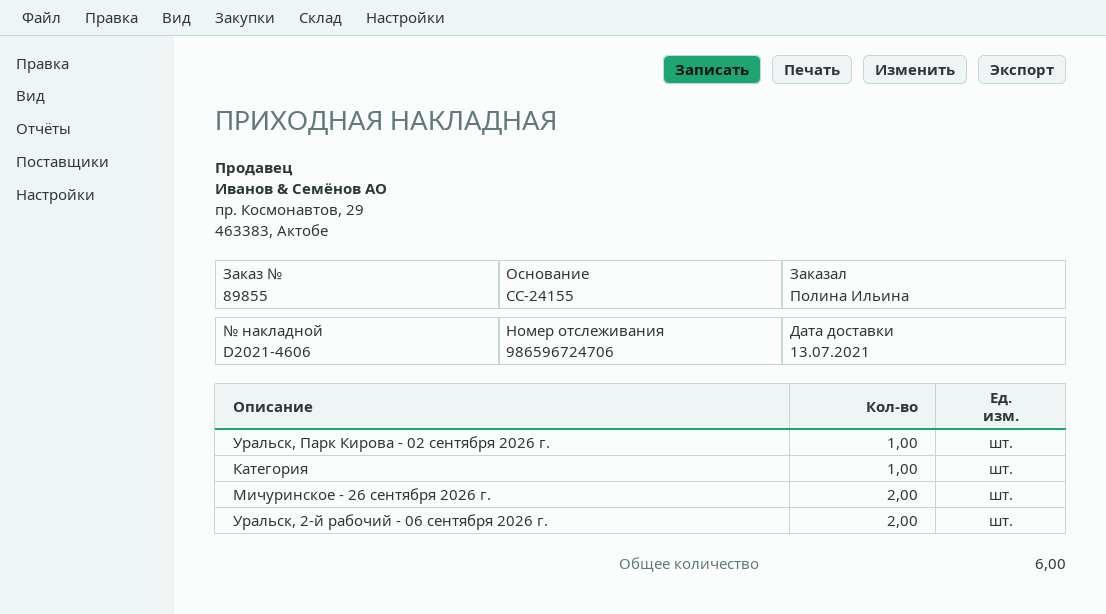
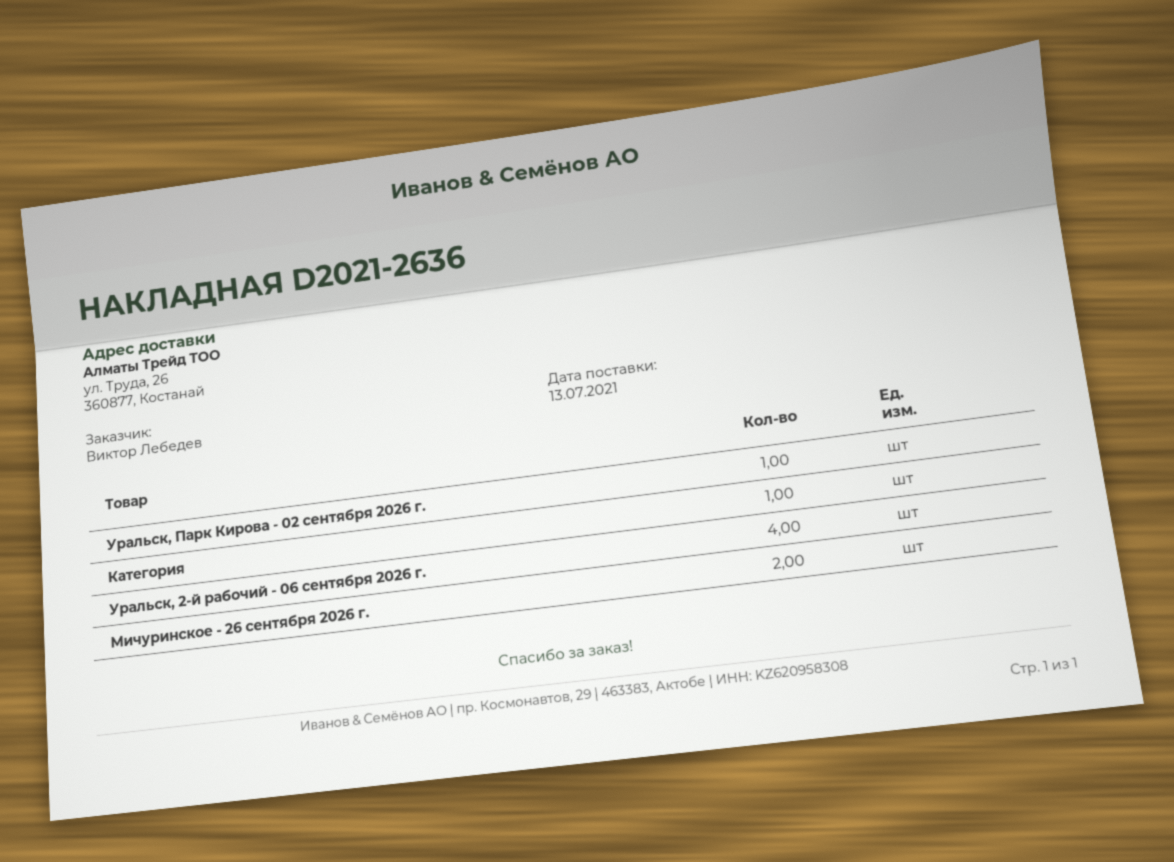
delivery note number: D2021-4606 -> D2021-2636
ordered by: Полина Ильина -> Виктор Лебедев
Уральск, 2-й рабочий - 06 сентября 2026 г.: 2 -> 4

